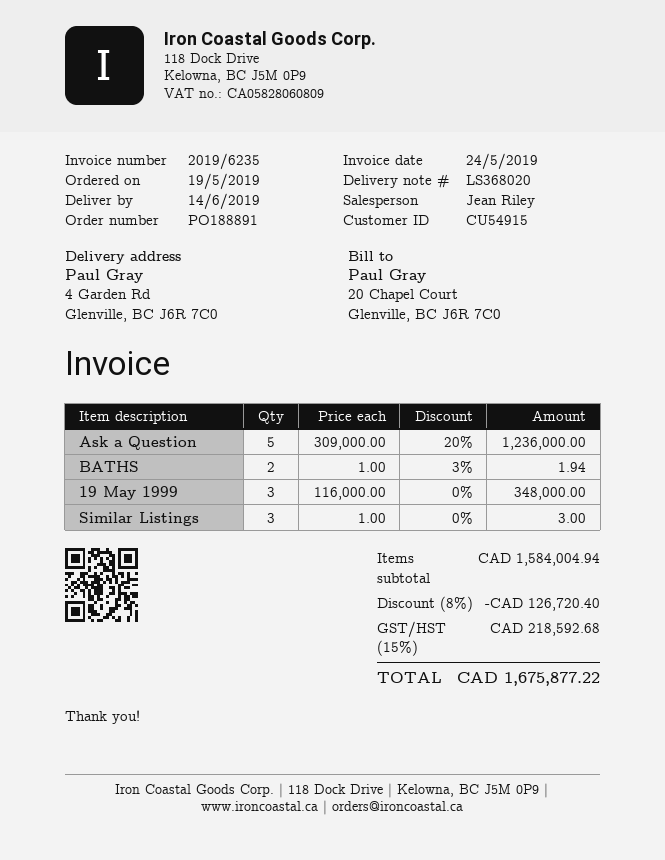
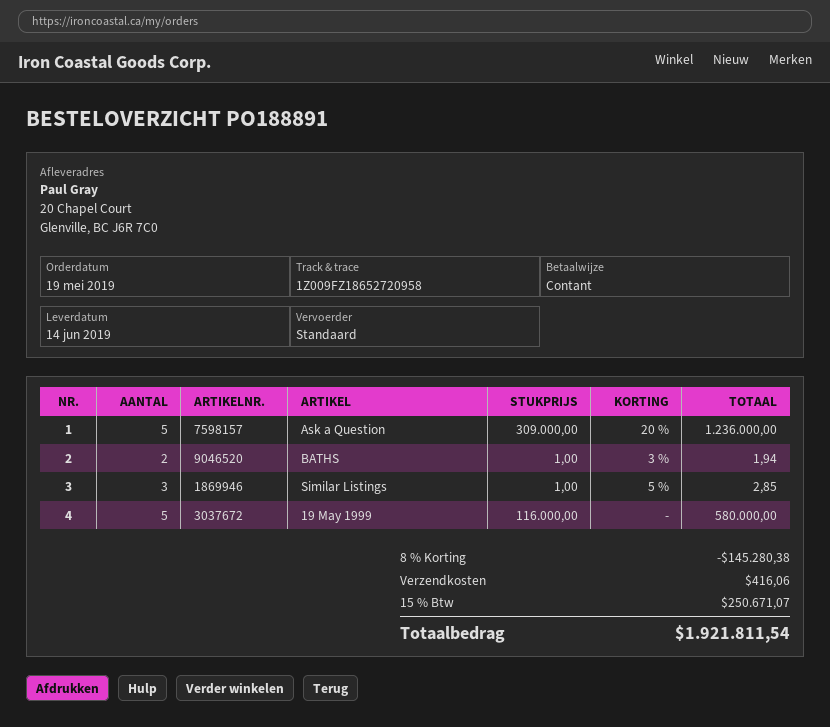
ship to: 4 Garden Rd, Glenville, BC J6R 7C0 -> 20 Chapel Court, Glenville, BC J6R 7C0
19 May 1999: 3 x 116000.00 = 348000.00 -> 5 x 116000.00 = 580000.00
Similar Listings: 3 x 1.00 = 3.00 -> 3 x 1.00 - 5% = 2.85
discount: 8% = 126720.40 -> 8% = 145280.38
shipping: none -> 416.06
tax: 15% = 218592.68 -> 15% = 250671.07
total: 1675877.22 -> 1921811.54

